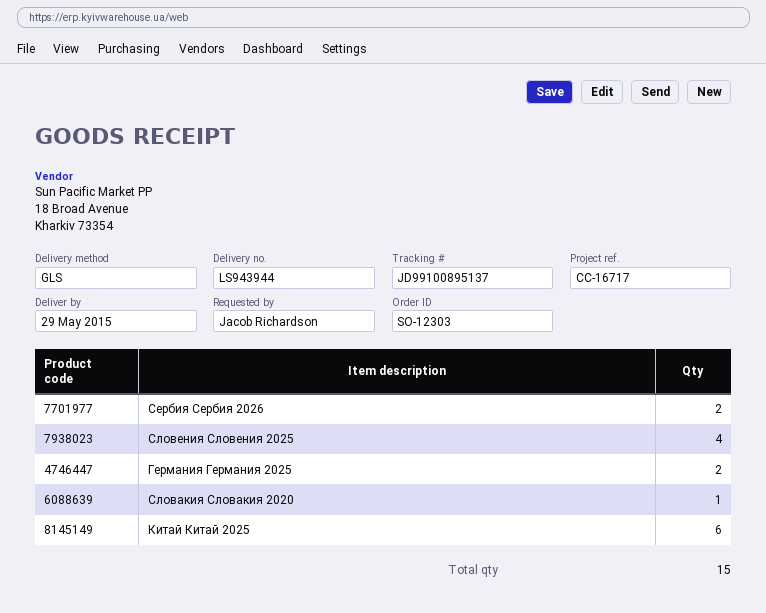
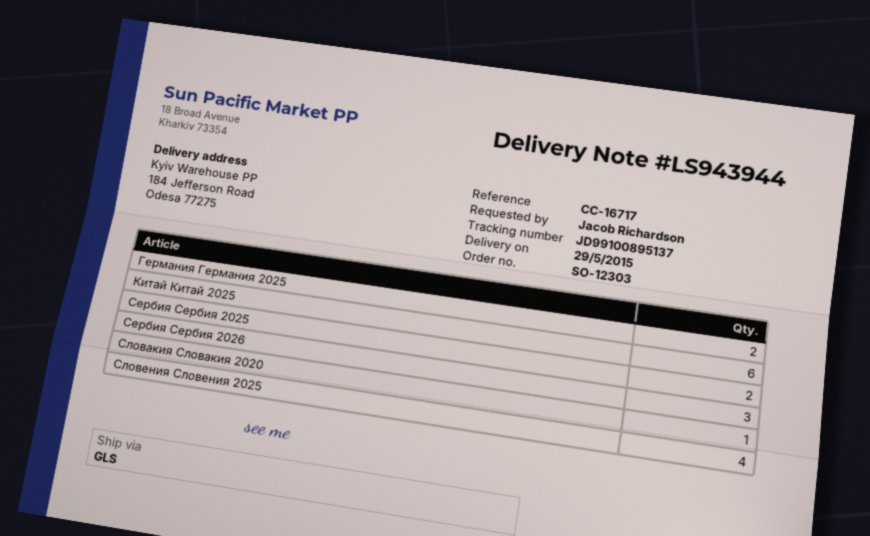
Сербия Сербия 2026: 2 -> 3
Сербия Сербия 2025: none -> 2

